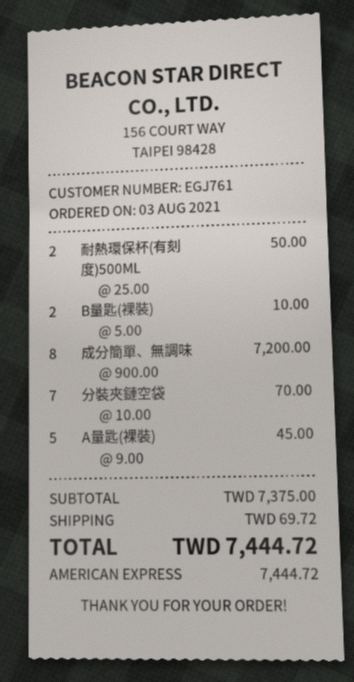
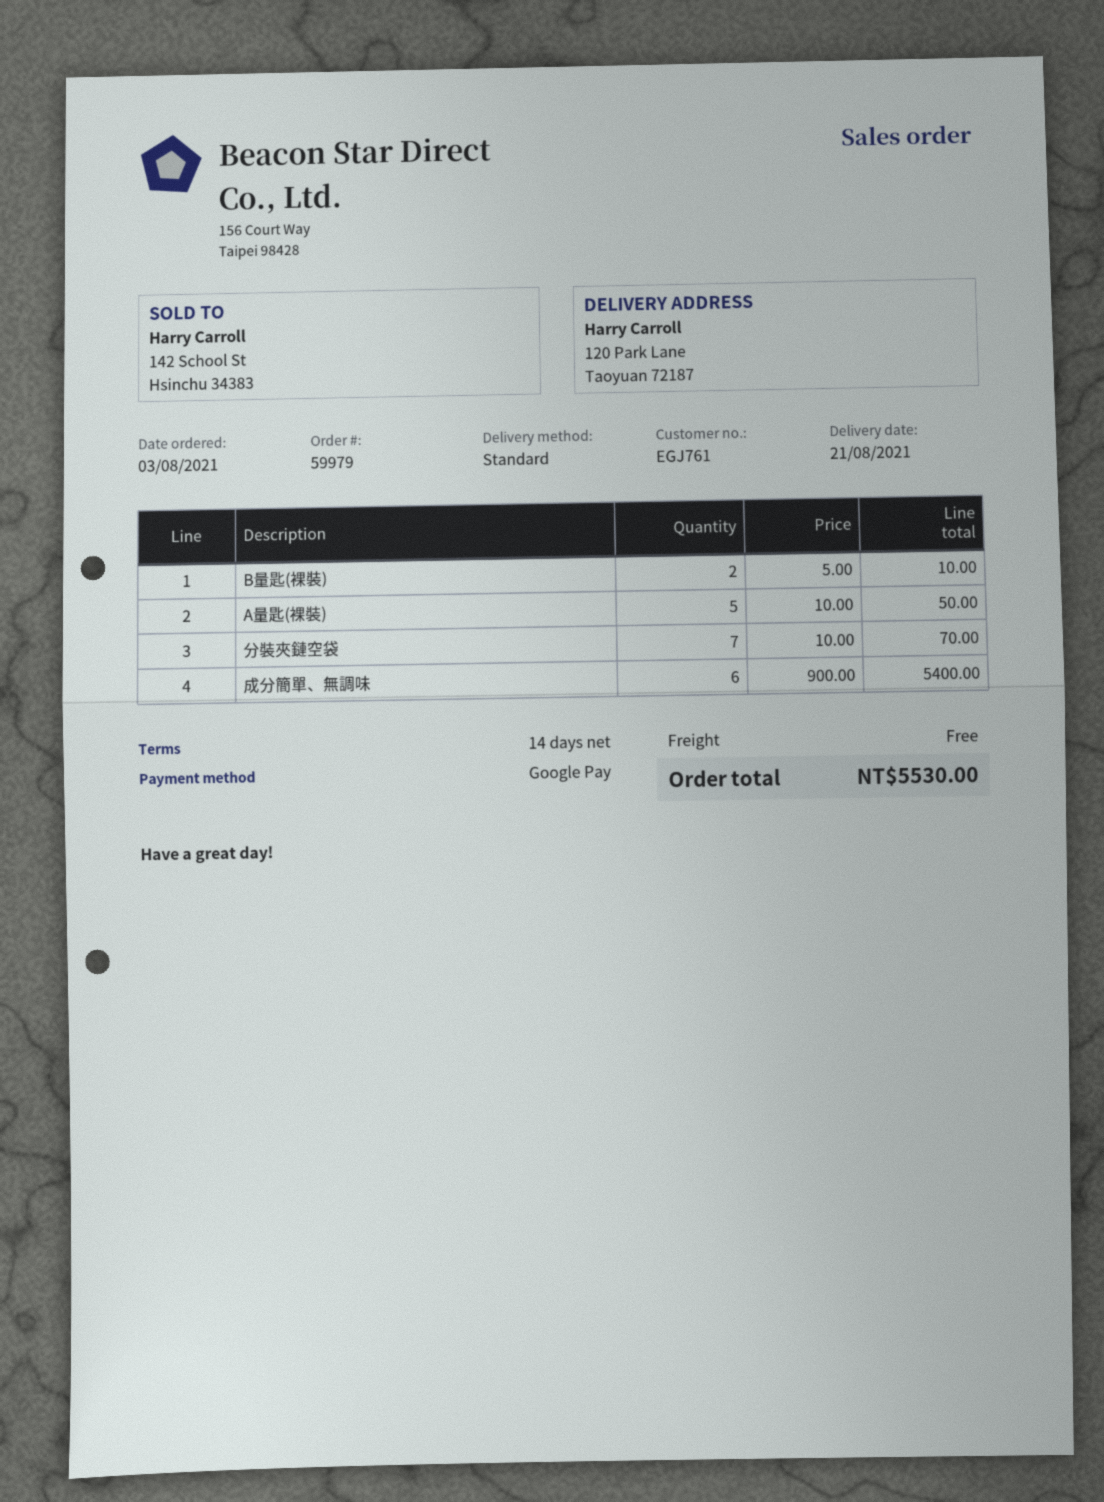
payment method: American Express -> Google Pay
耐熱環保杯(有刻度)500ML: 2 x 25.00 = 50.00 -> none
成分簡單、無調味: 8 x 900.00 = 7200.00 -> 6 x 900.00 = 5400.00
A量匙(裸裝): 5 x 9.00 = 45.00 -> 5 x 10.00 = 50.00
shipping: 69.72 -> 0.00
total: 7444.72 -> 5530.00

